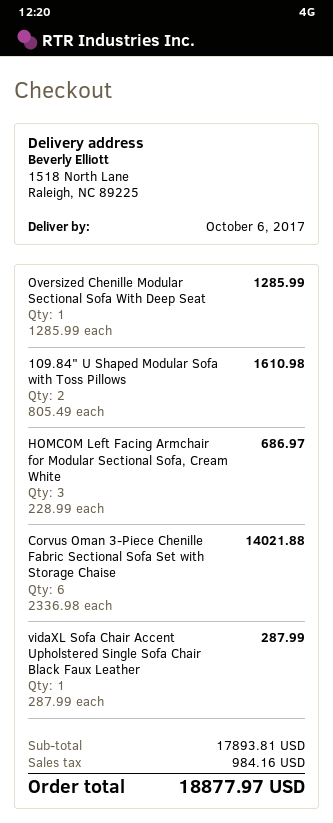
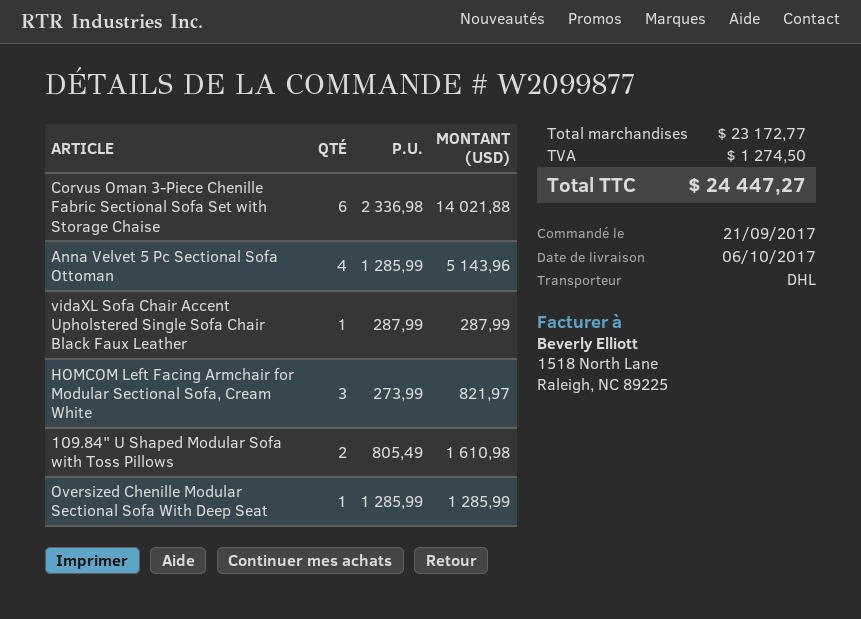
HOMCOM Left Facing Armchair for Modular Sectional Sofa, Cream White: 3 x 228.99 = 686.97 -> 3 x 273.99 = 821.97
Anna Velvet 5 Pc Sectional Sofa Ottoman: none -> 4 x 1285.99 = 5143.96
subtotal: 17893.81 -> 23172.77
tax: 984.16 -> 1274.50
total: 18877.97 -> 24447.27

